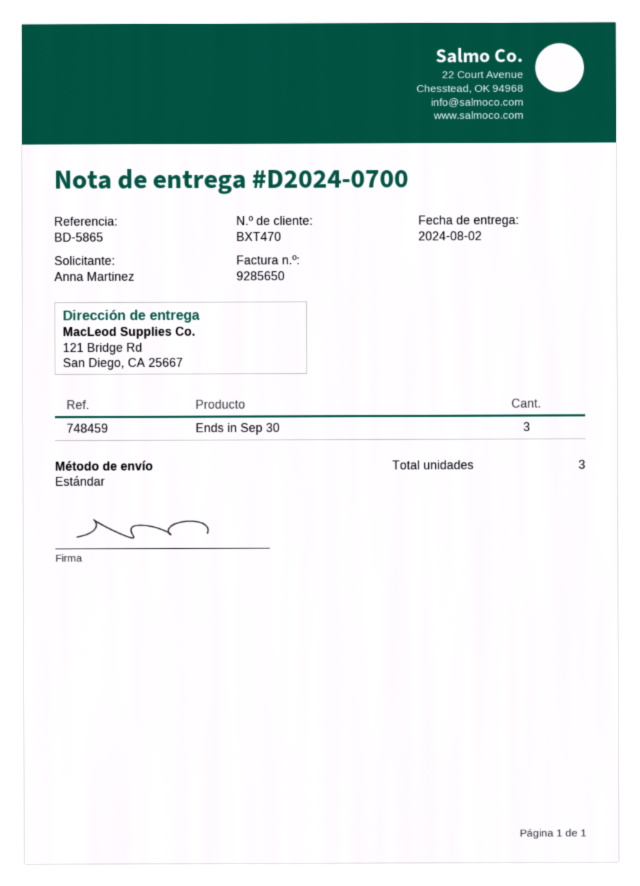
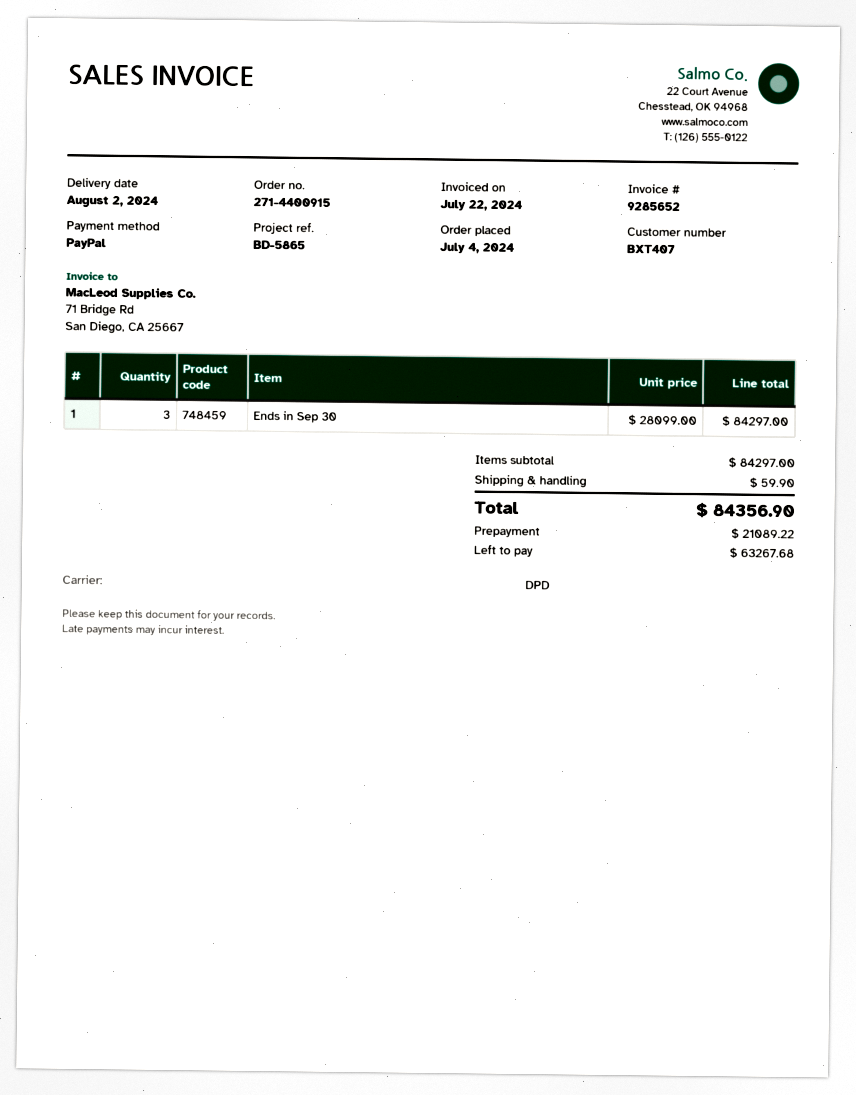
invoice number: 9285650 -> 9285652
customer number: BXT470 -> BXT407
shipping method: standard -> DPD

